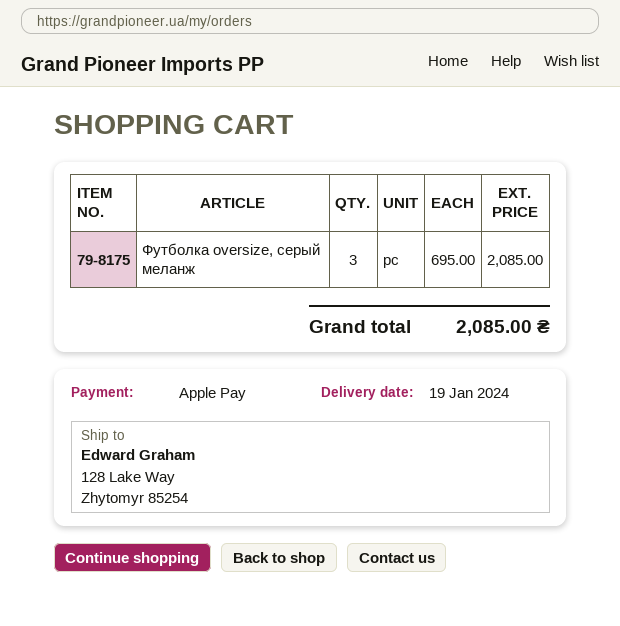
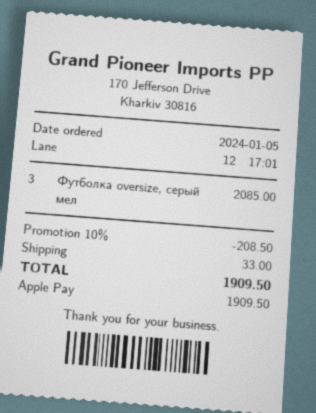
discount: none -> 10% = 208.50
shipping: none -> 33.00
total: 2085.00 -> 1909.50

